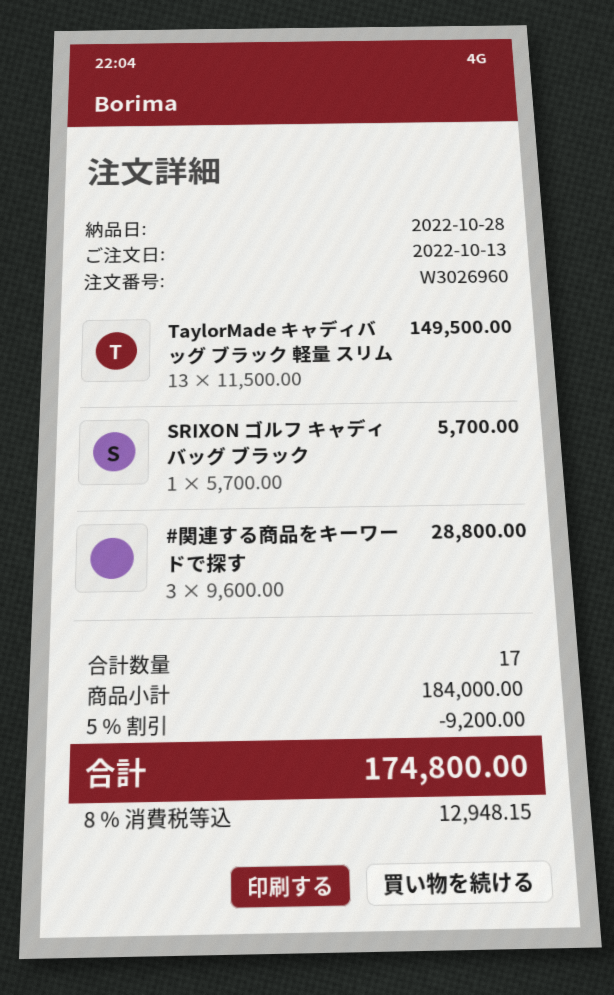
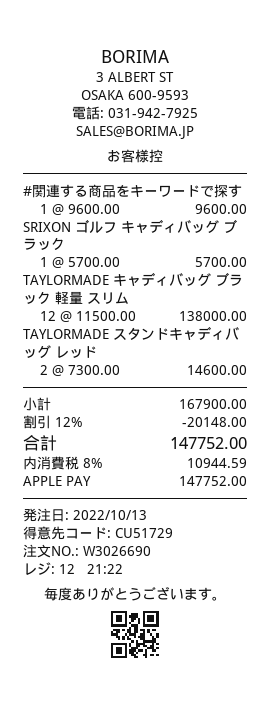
order number: W3026960 -> W3026690
TaylorMade キャディバッグ ブラック 軽量 スリム: 13 x 11500.00 = 149500.00 -> 12 x 11500.00 = 138000.00
#関連する商品をキーワードで探す: 3 x 9600.00 = 28800.00 -> 1 x 9600.00 = 9600.00
TAYLORMADE スタンドキャディバッグ レッド: none -> 2 x 7300.00 = 14600.00
subtotal: 184000.00 -> 167900.00
discount: 5% = 9200.00 -> 12% = 20148.00
tax: 8% = 12948.15 -> 8% = 10944.59
total: 174800.00 -> 147752.00

